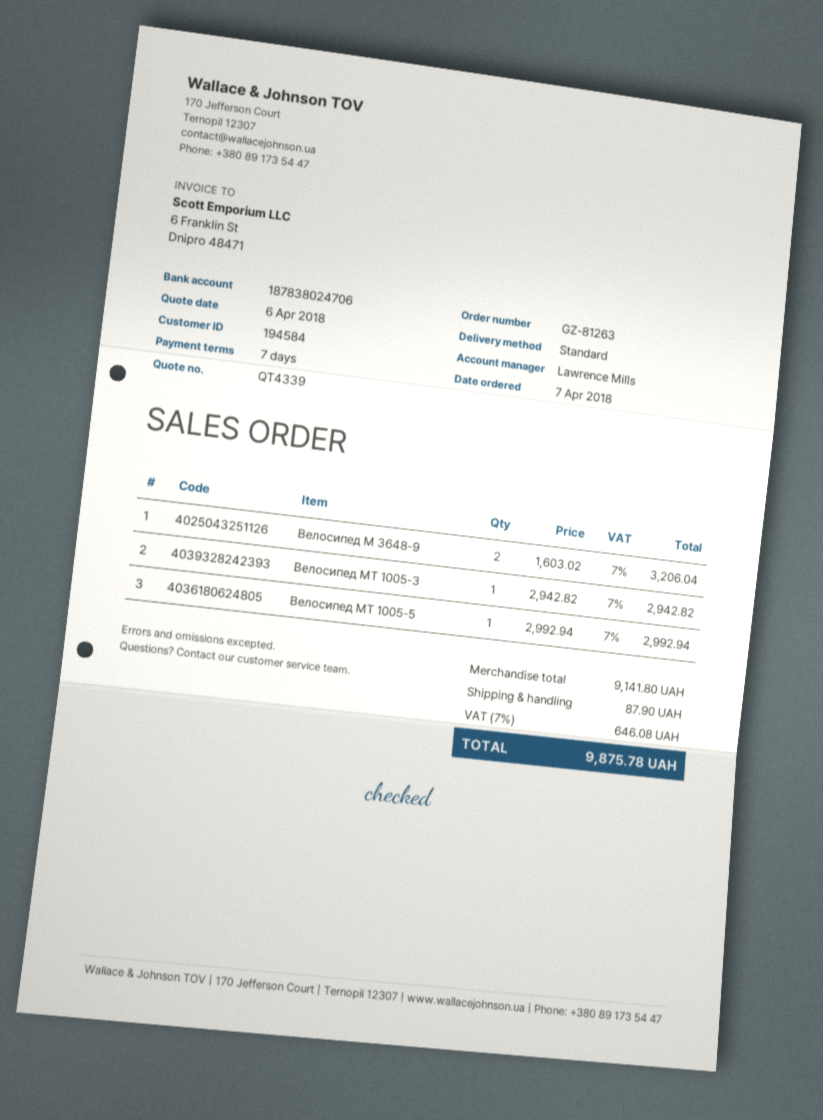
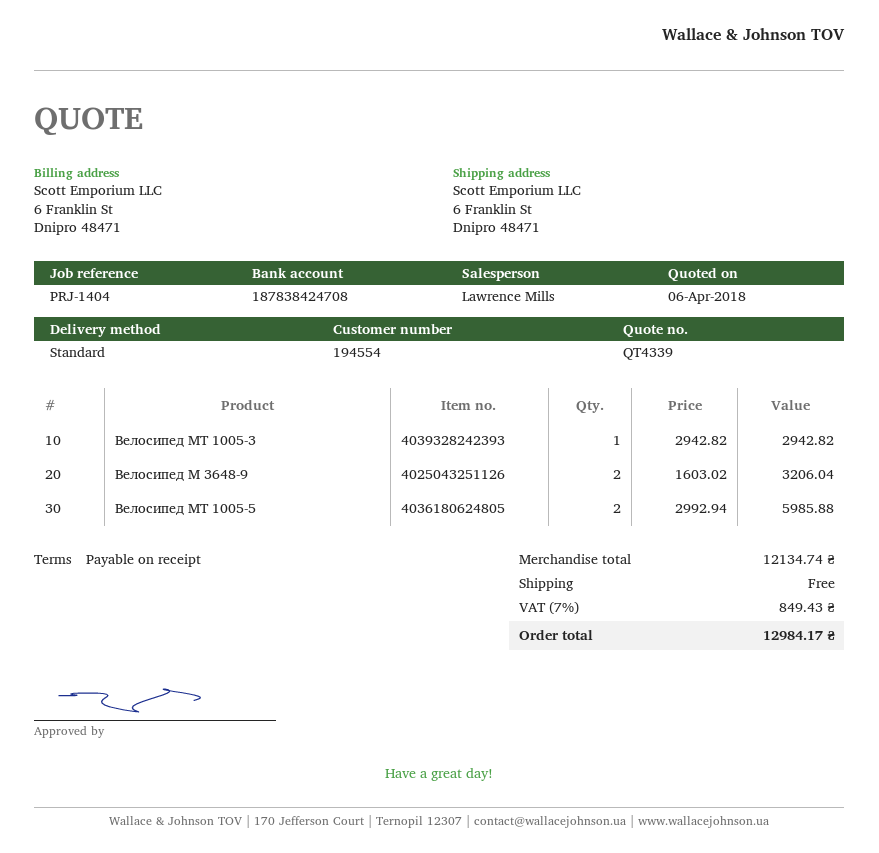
payment terms: 7 days -> on receipt
customer number: 194584 -> 194554
bank account: 187838024706 -> 187838424708
Велосипед MT 1005-5: 1 x 2992.94 = 2992.94 -> 2 x 2992.94 = 5985.88
subtotal: 9141.80 -> 12134.74
shipping: 87.90 -> 0.00
tax: 7% = 646.08 -> 7% = 849.43
total: 9875.78 -> 12984.17

